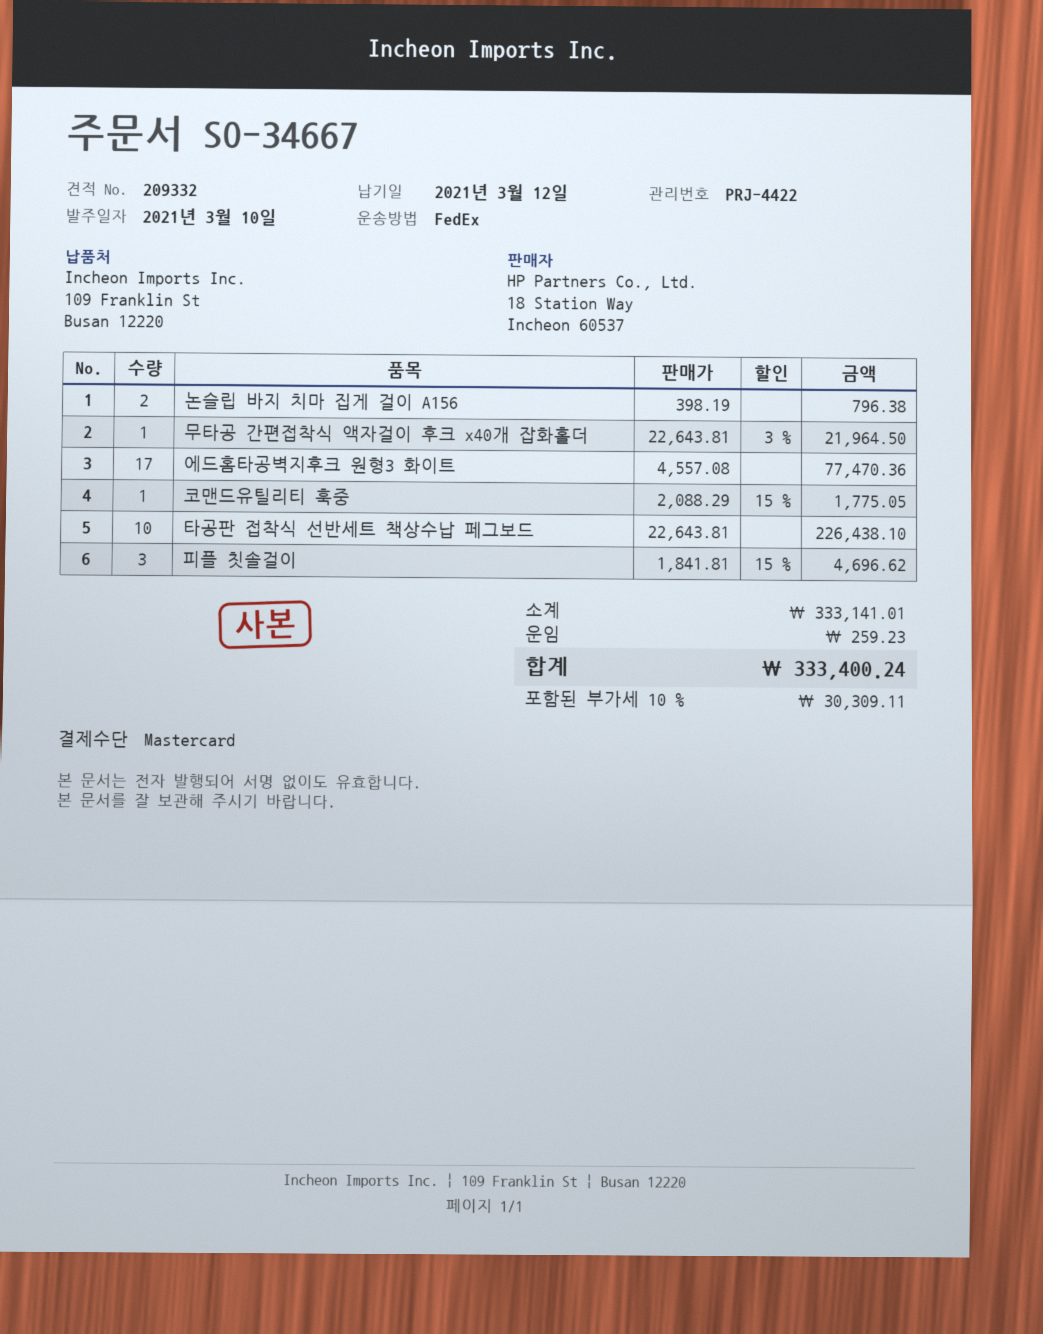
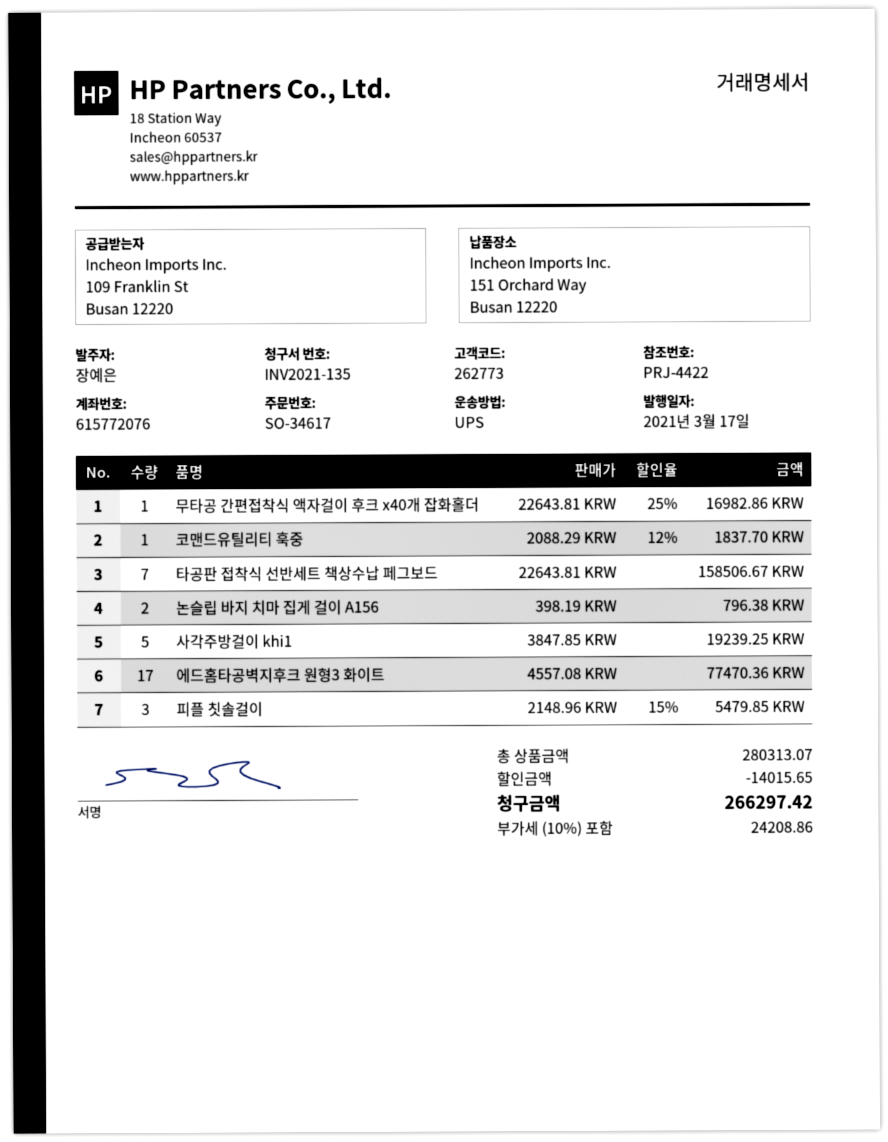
order number: SO-34667 -> SO-34617
shipping method: FedEx -> UPS
ship to: 109 Franklin St, Busan 12220 -> 151 Orchard Way, Busan 12220
무타공 간편접착식 액자걸이 후크 x40개 잡화홀더: 1 x 22643.81 - 3% = 21964.50 -> 1 x 22643.81 - 25% = 16982.86
코맨드유틸리티 훅중: 1 x 2088.29 - 15% = 1775.05 -> 1 x 2088.29 - 12% = 1837.70
타공판 접착식 선반세트 책상수납 페그보드: 10 x 22643.81 = 226438.10 -> 7 x 22643.81 = 158506.67
피플 칫솔걸이: 3 x 1841.81 - 15% = 4696.62 -> 3 x 2148.96 - 15% = 5479.85
사각주방걸이 khi1: none -> 5 x 3847.85 = 19239.25
subtotal: 333141.01 -> 280313.07
discount: none -> 14015.65
shipping: 259.23 -> none
tax: 10% = 30309.11 -> 10% = 24208.86
total: 333400.24 -> 266297.42

